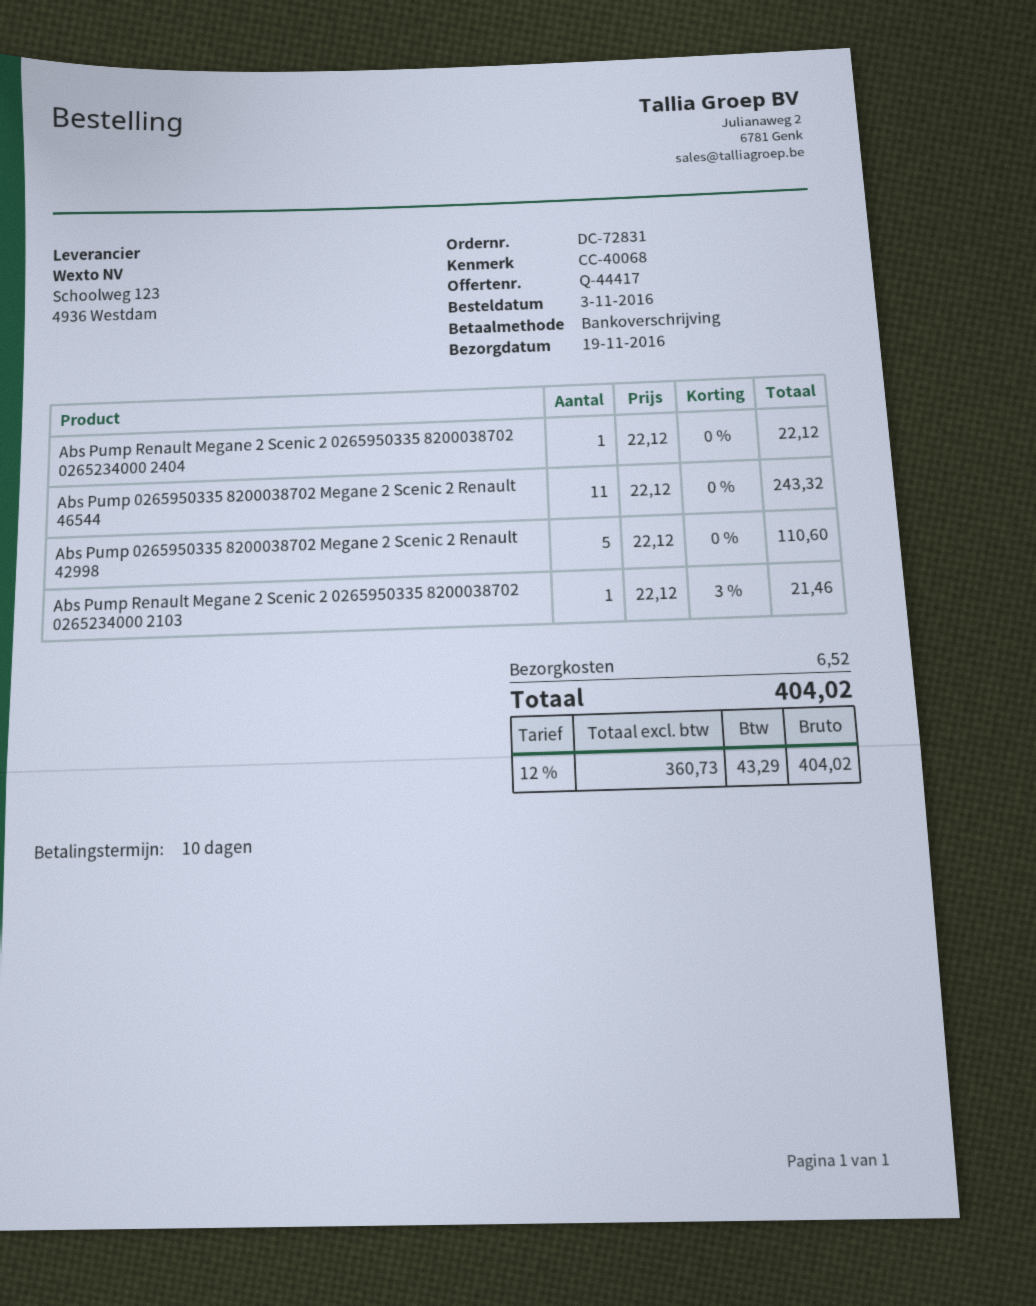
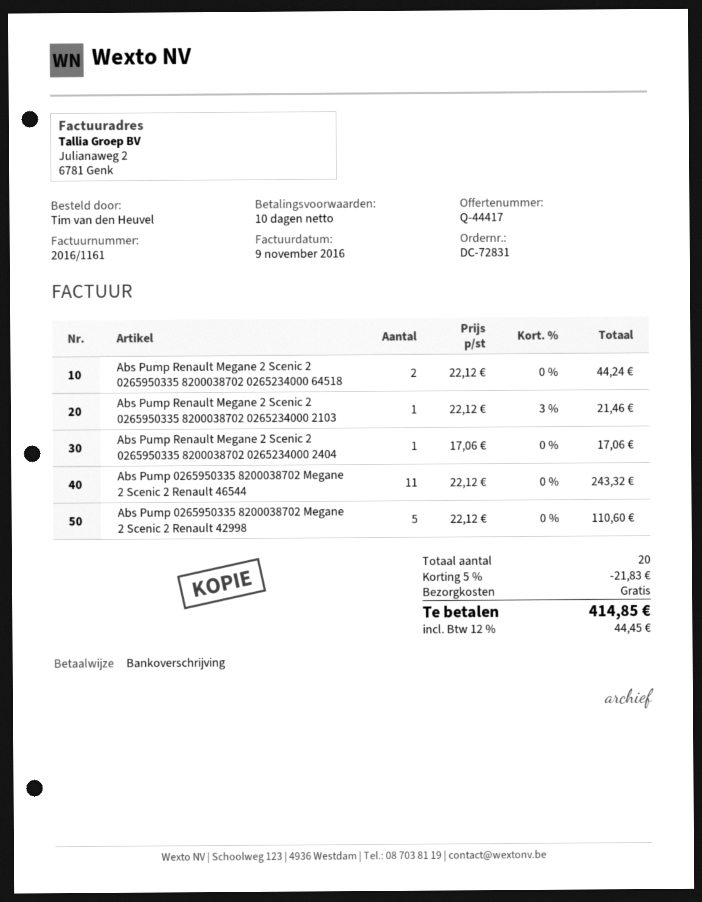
Abs Pump Renault Megane 2 Scenic 2 0265950335 8200038702 0265234000 2404: 1 x 22.12 = 22.12 -> 1 x 17.06 = 17.06
Abs Pump Renault Megane 2 Scenic 2 0265950335 8200038702 0265234000 64518: none -> 2 x 22.12 = 44.24
discount: none -> 5% = 21.83
shipping: 6.52 -> 0.00
tax: 12% = 43.29 -> 12% = 44.45
total: 404.02 -> 414.85

